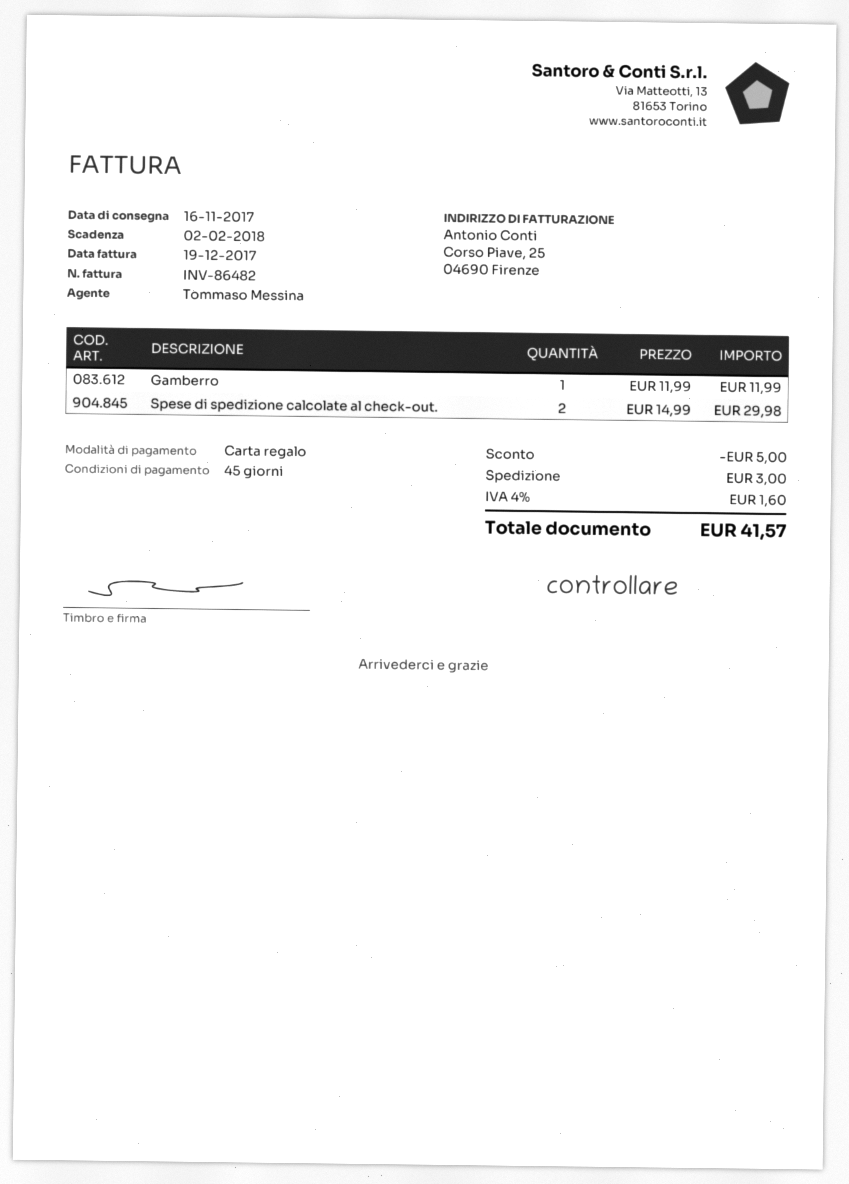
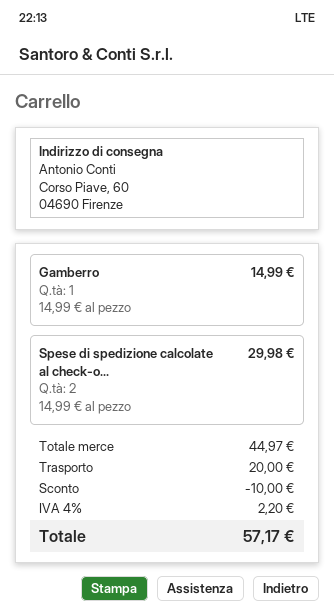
Gamberro: 1 x 11.99 = 11.99 -> 1 x 14.99 = 14.99
discount: 5.00 -> 10.00
shipping: 3.00 -> 20.00
tax: 4% = 1.60 -> 4% = 2.20
total: 41.57 -> 57.17

